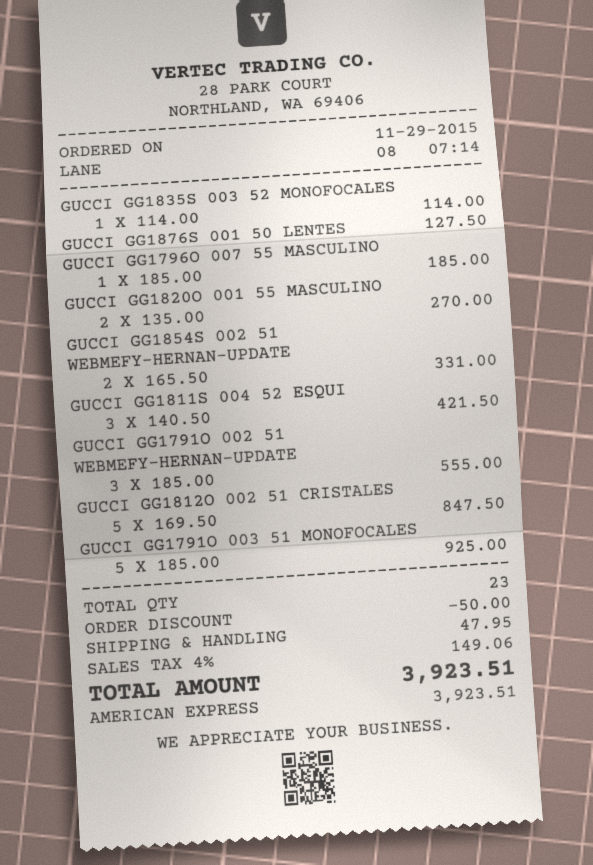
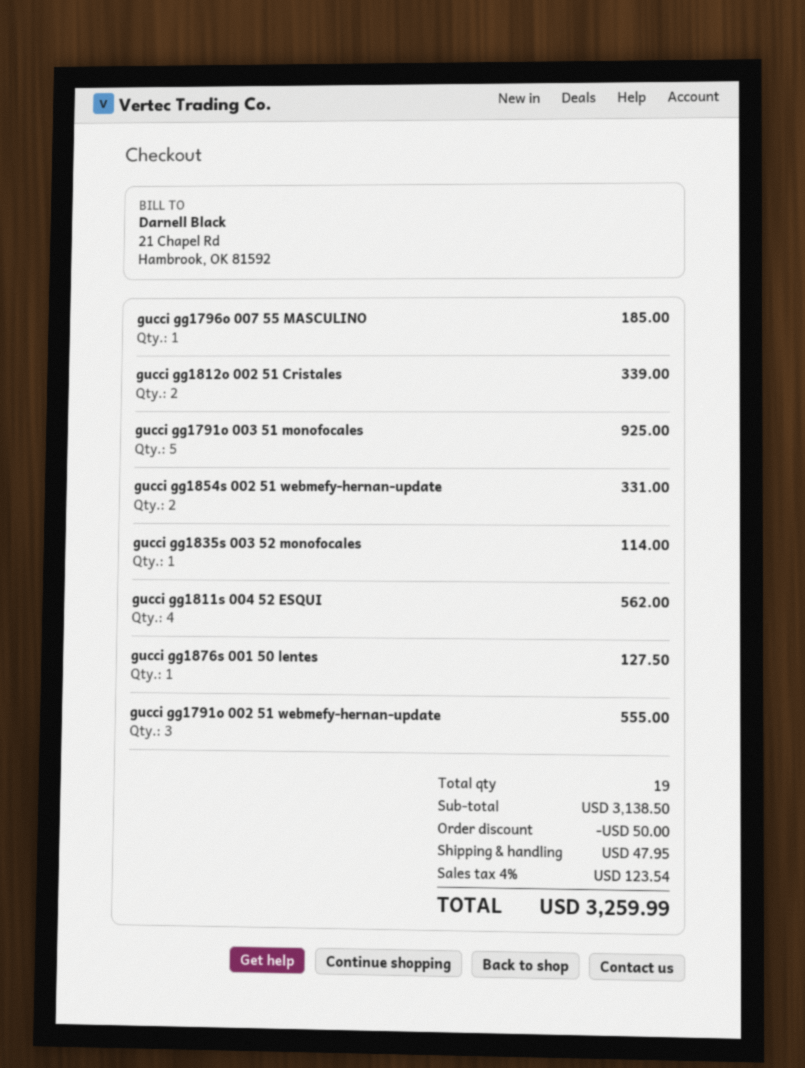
GUCCI GG1820O 001 55 MASCULINO: 2 for 270.00 -> none
GUCCI GG1811S 004 52 ESQUI: 3 for 421.50 -> 4 for 562.00
GUCCI GG1812O 002 51 CRISTALES: 5 for 847.50 -> 2 for 339.00
total quantity: 23 -> 19
tax: 4% = 149.06 -> 4% = 123.54
total: 3923.51 -> 3259.99

